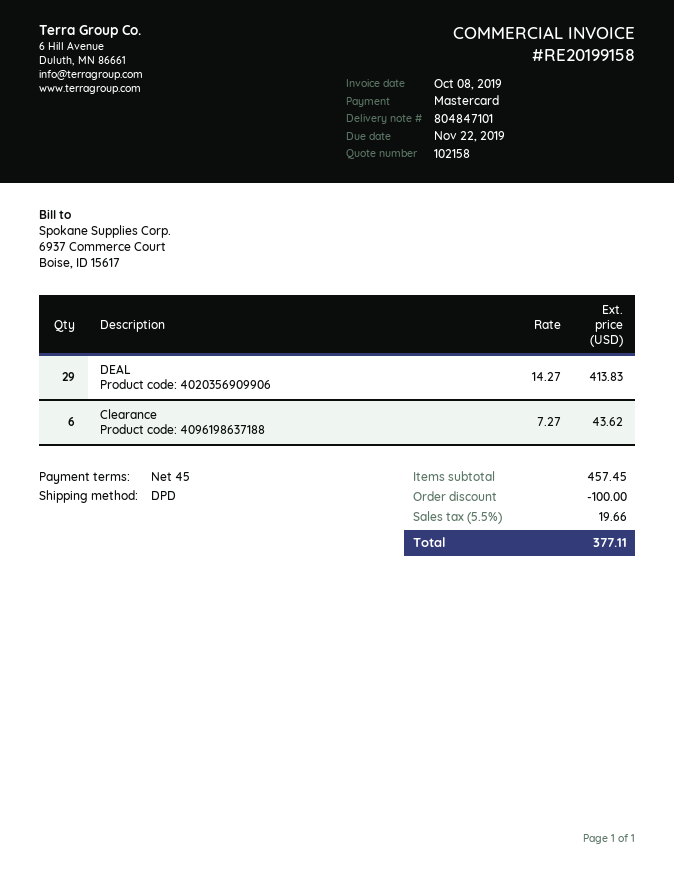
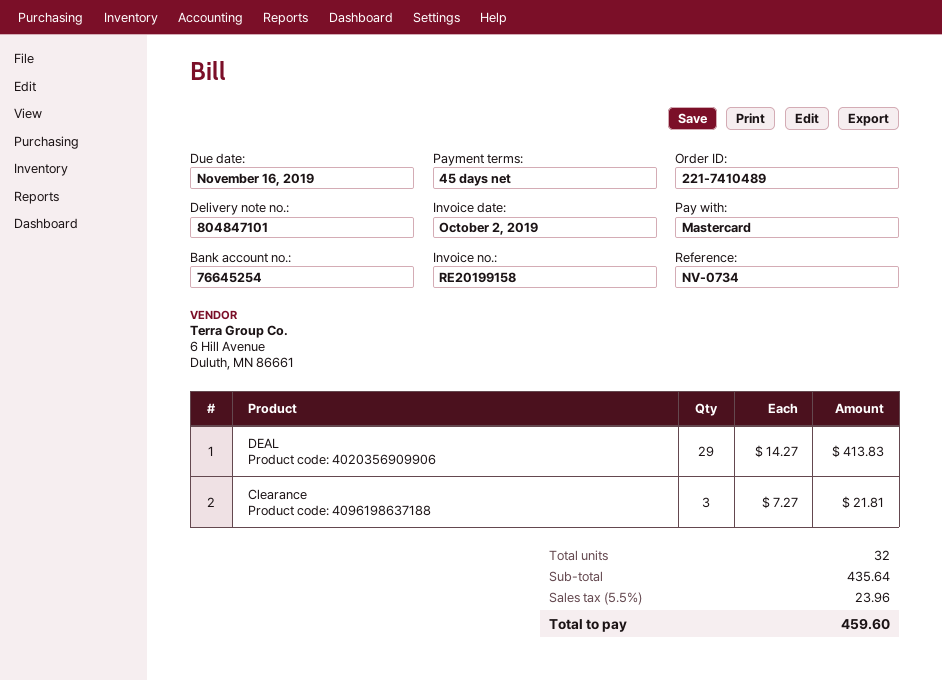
invoice date: 2019-10-08 -> 2019-10-02
due date: 2019-11-22 -> 2019-11-16
Clearance: 6 x 7.27 = 43.62 -> 3 x 7.27 = 21.81
subtotal: 457.45 -> 435.64
discount: 100.00 -> none
tax: 5.5% = 19.66 -> 5.5% = 23.96
total: 377.11 -> 459.60

